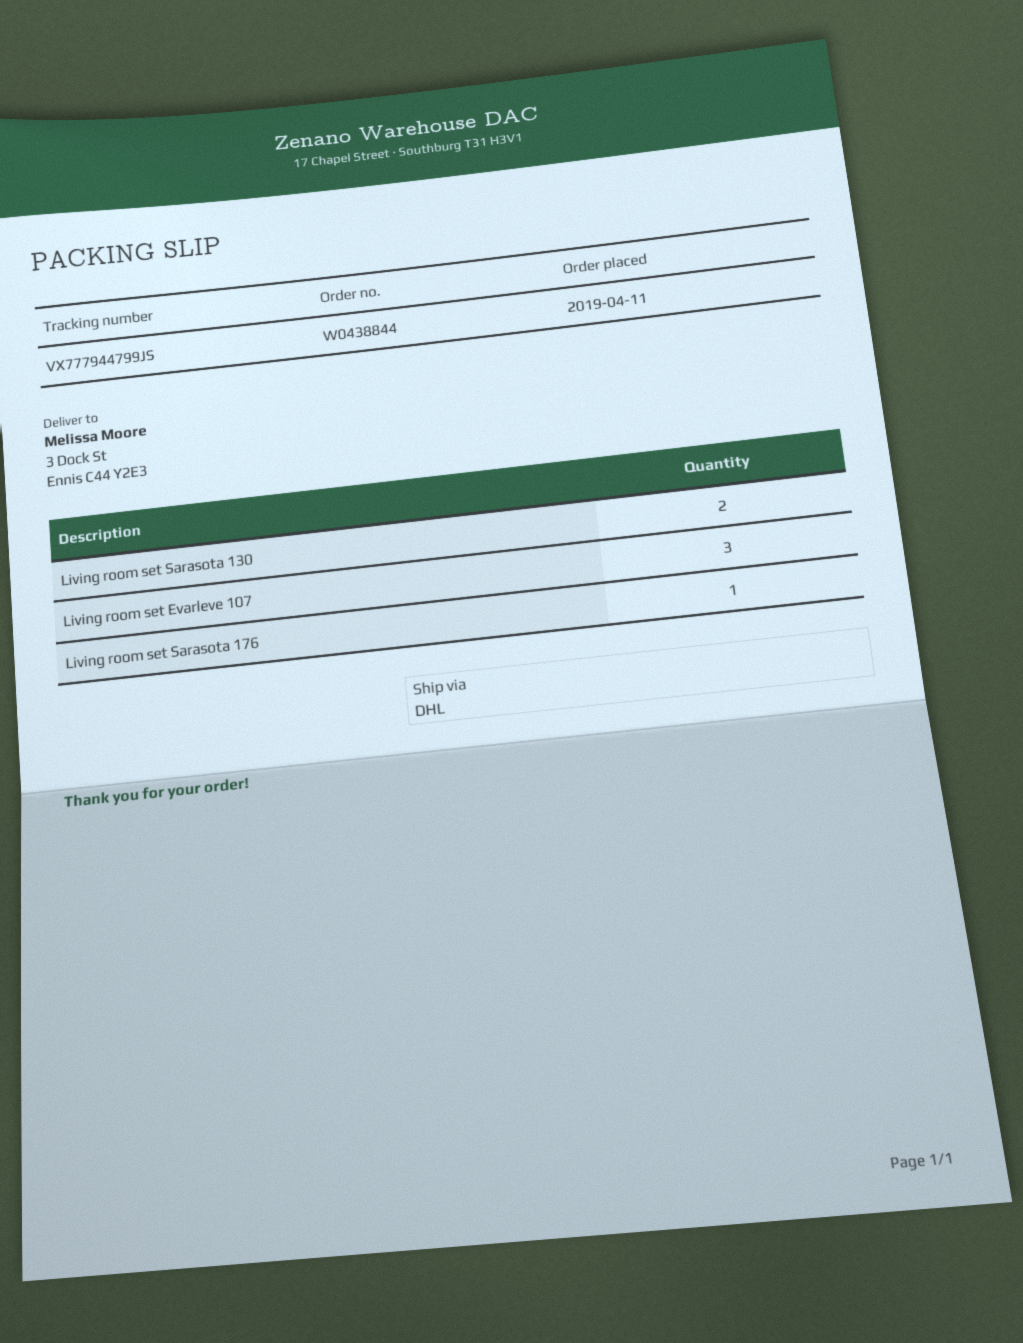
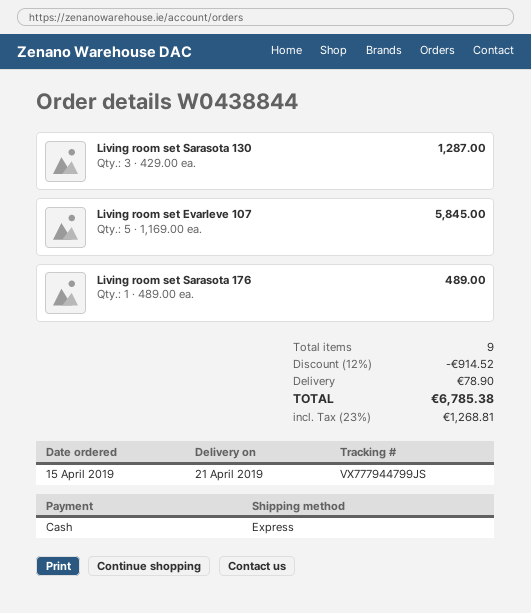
order date: 2019-04-11 -> 2019-04-15
shipping method: DHL -> express
Living room set Sarasota 130: 2 -> 3
Living room set Evarleve 107: 3 -> 5

